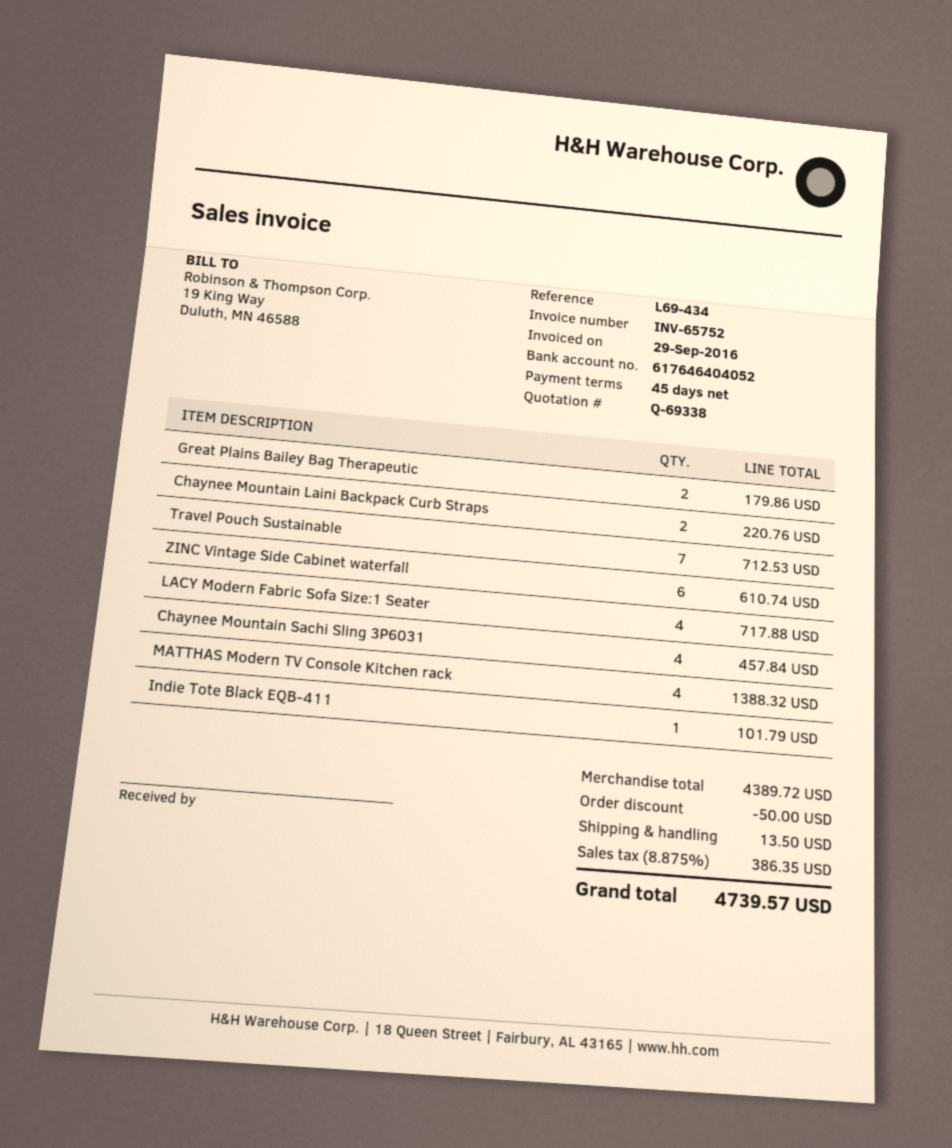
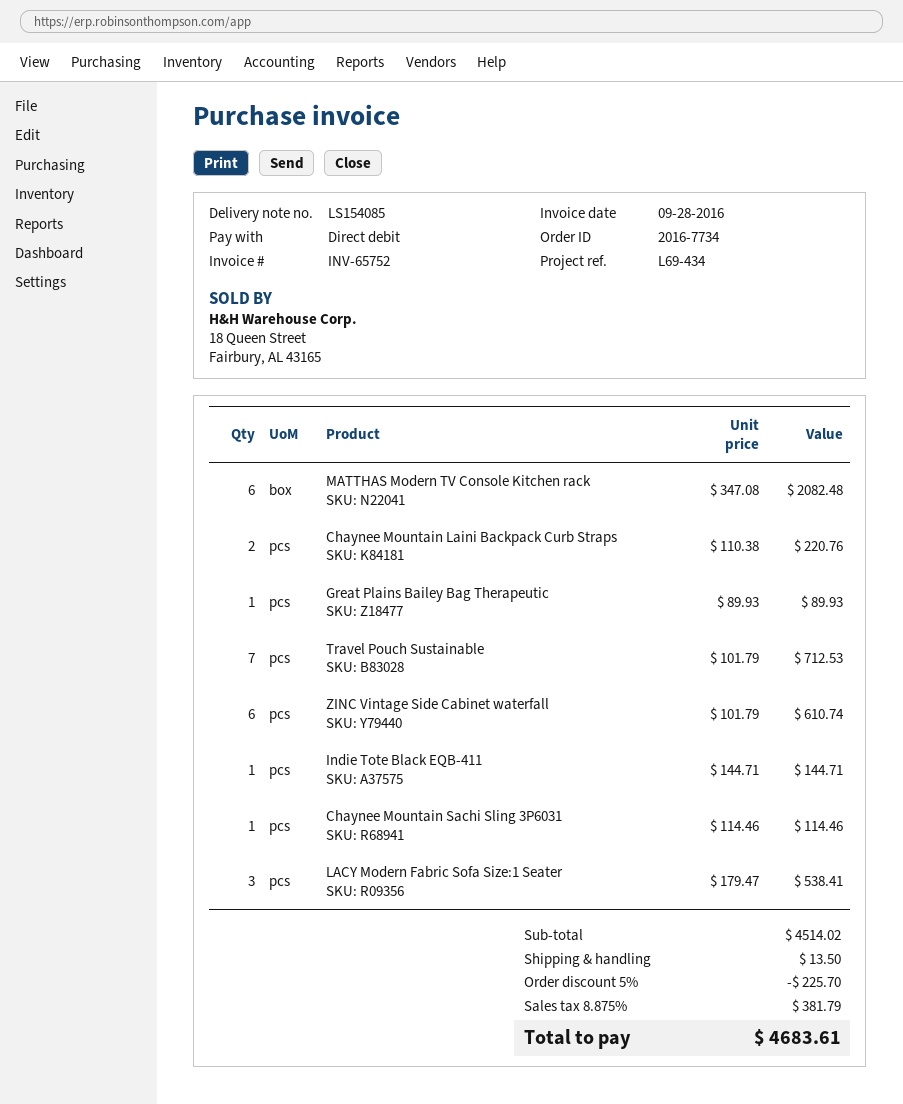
invoice date: 2016-09-29 -> 2016-09-28
Great Plains Bailey Bag Therapeutic: 2 for 179.86 -> 1 for 89.93
LACY Modern Fabric Sofa Size:1 Seater: 4 for 717.88 -> 3 for 538.41
Chaynee Mountain Sachi Sling 3P6031: 4 for 457.84 -> 1 for 114.46
MATTHAS Modern TV Console Kitchen rack: 4 for 1388.32 -> 6 for 2082.48
Indie Tote Black EQB-411: 1 for 101.79 -> 1 for 144.71
subtotal: 4389.72 -> 4514.02
discount: 50.00 -> 225.70
tax: 8.875% = 386.35 -> 8.875% = 381.79
total: 4739.57 -> 4683.61

